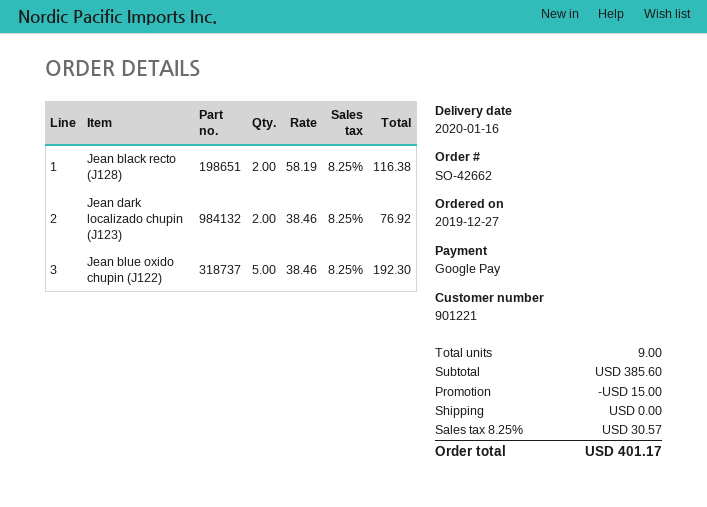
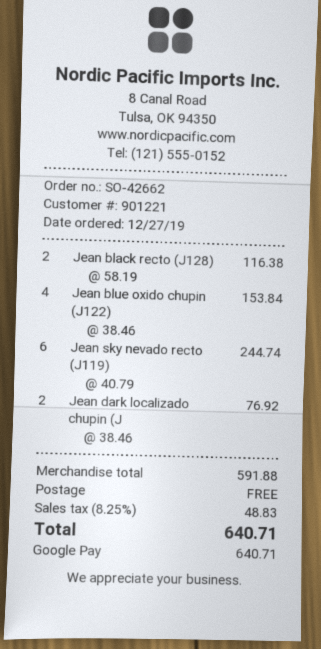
Jean blue oxido chupin (J122): 5 x 38.46 = 192.30 -> 4 x 38.46 = 153.84
Jean sky nevado recto (J119): none -> 6 x 40.79 = 244.74
subtotal: 385.60 -> 591.88
discount: 15.00 -> none
tax: 8.25% = 30.57 -> 8.25% = 48.83
total: 401.17 -> 640.71

